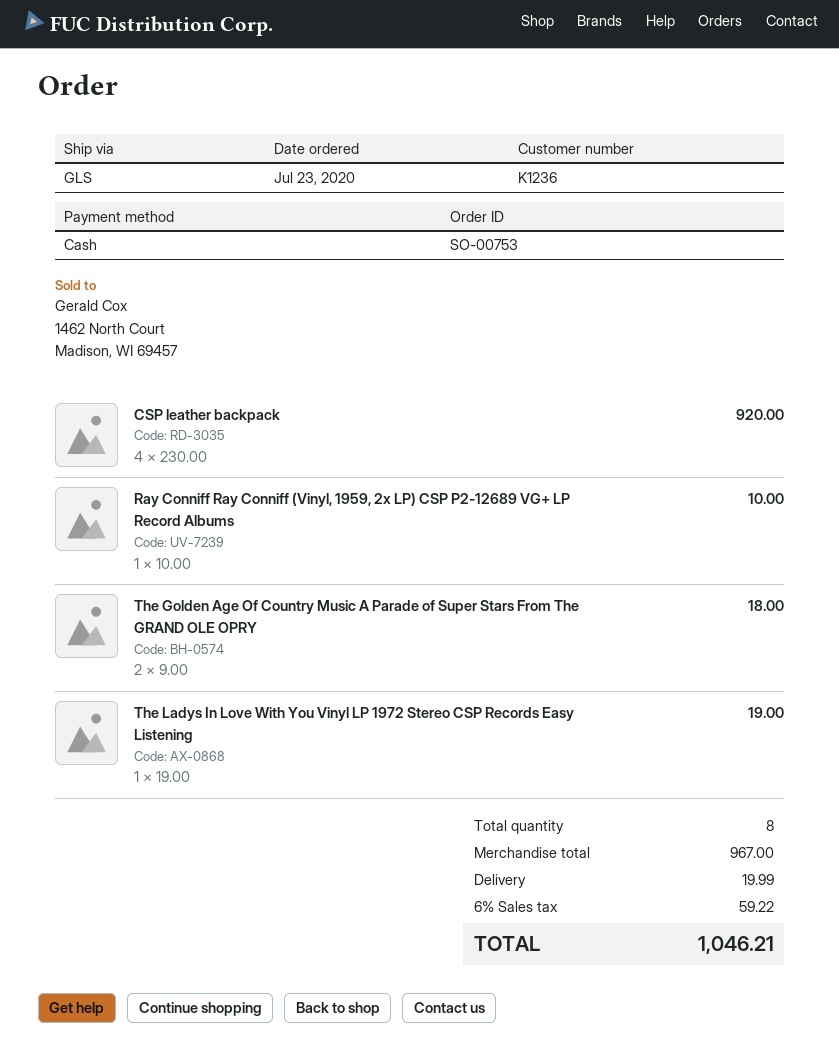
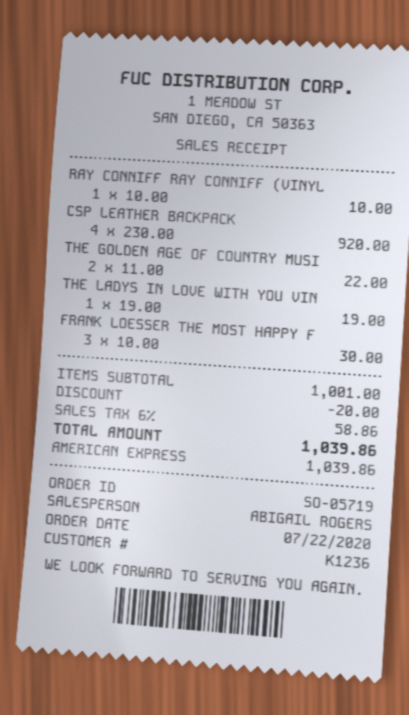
order number: SO-00753 -> SO-05719
order date: 2020-07-23 -> 2020-07-22
payment method: cash -> American Express
The Golden Age Of Country Music A Parade of Super Stars From The GRAND OLE OPRY: 2 x 9.00 = 18.00 -> 2 x 11.00 = 22.00
FRANK LOESSER THE MOST HAPPY F: none -> 3 x 10.00 = 30.00
subtotal: 967.00 -> 1001.00
discount: none -> 20.00
shipping: 19.99 -> none
tax: 6% = 59.22 -> 6% = 58.86
total: 1046.21 -> 1039.86

